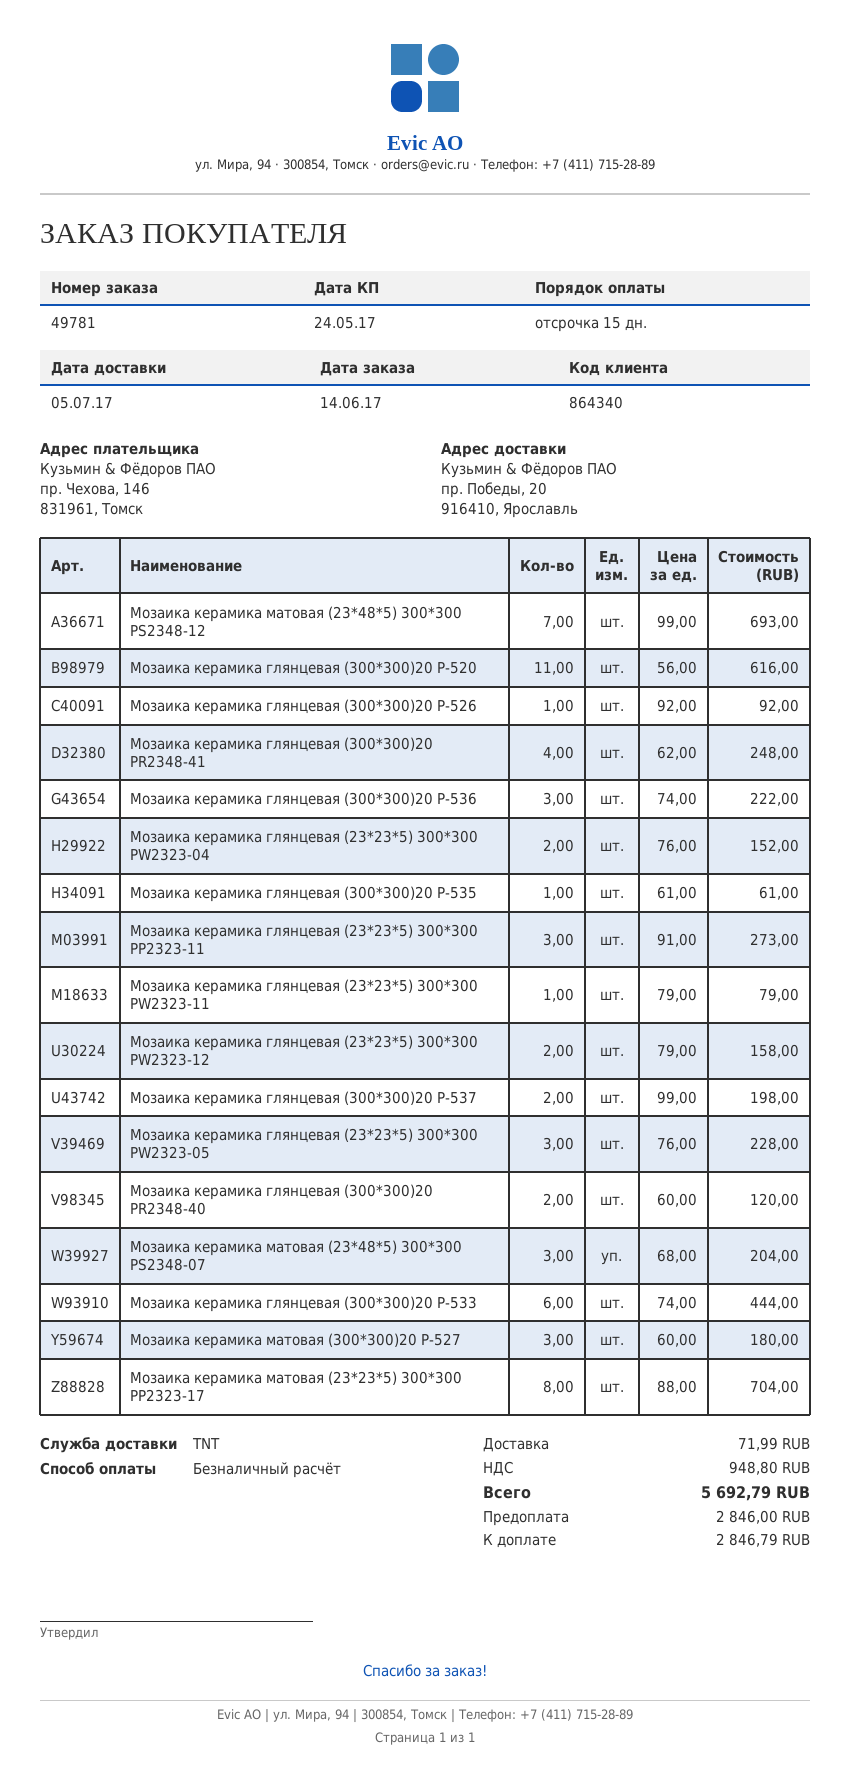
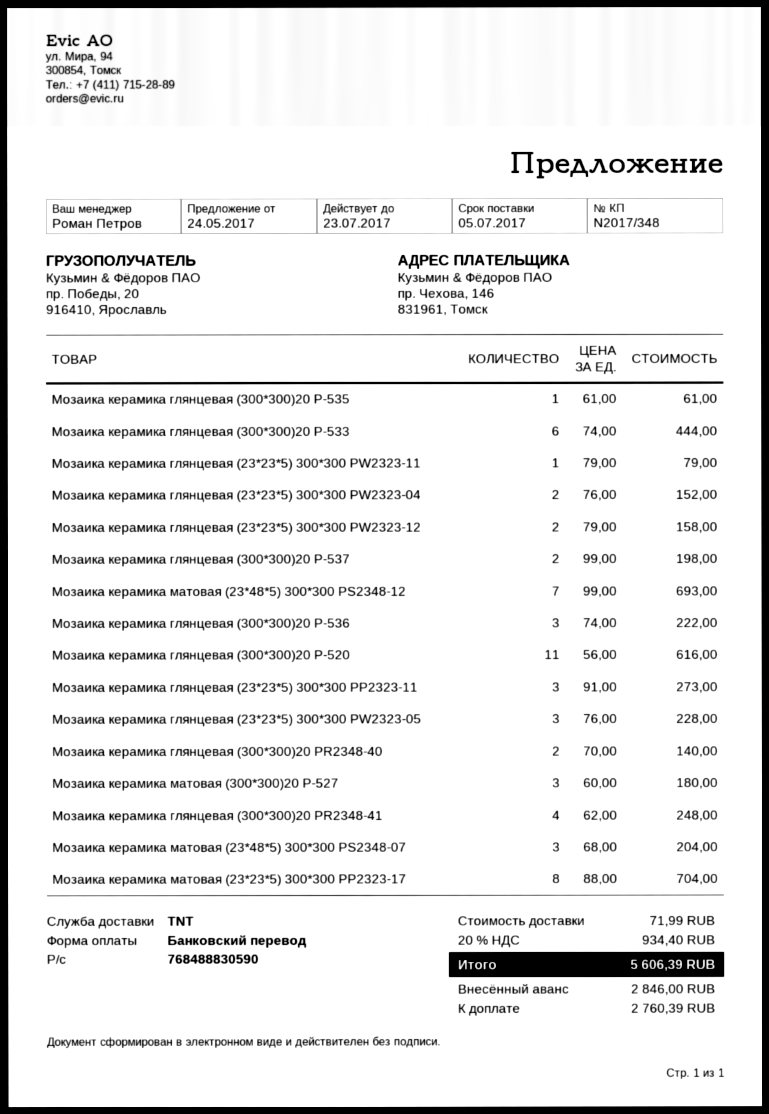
Мозаика керамика глянцевая (300*300)20 P-526: 1 x 92.00 = 92.00 -> none
Мозаика керамика глянцевая (300*300)20 PR2348-40: 2 x 60.00 = 120.00 -> 2 x 70.00 = 140.00
tax: 948.80 -> 934.40
total: 5692.79 -> 5606.39
balance: 2846.79 -> 2760.39

